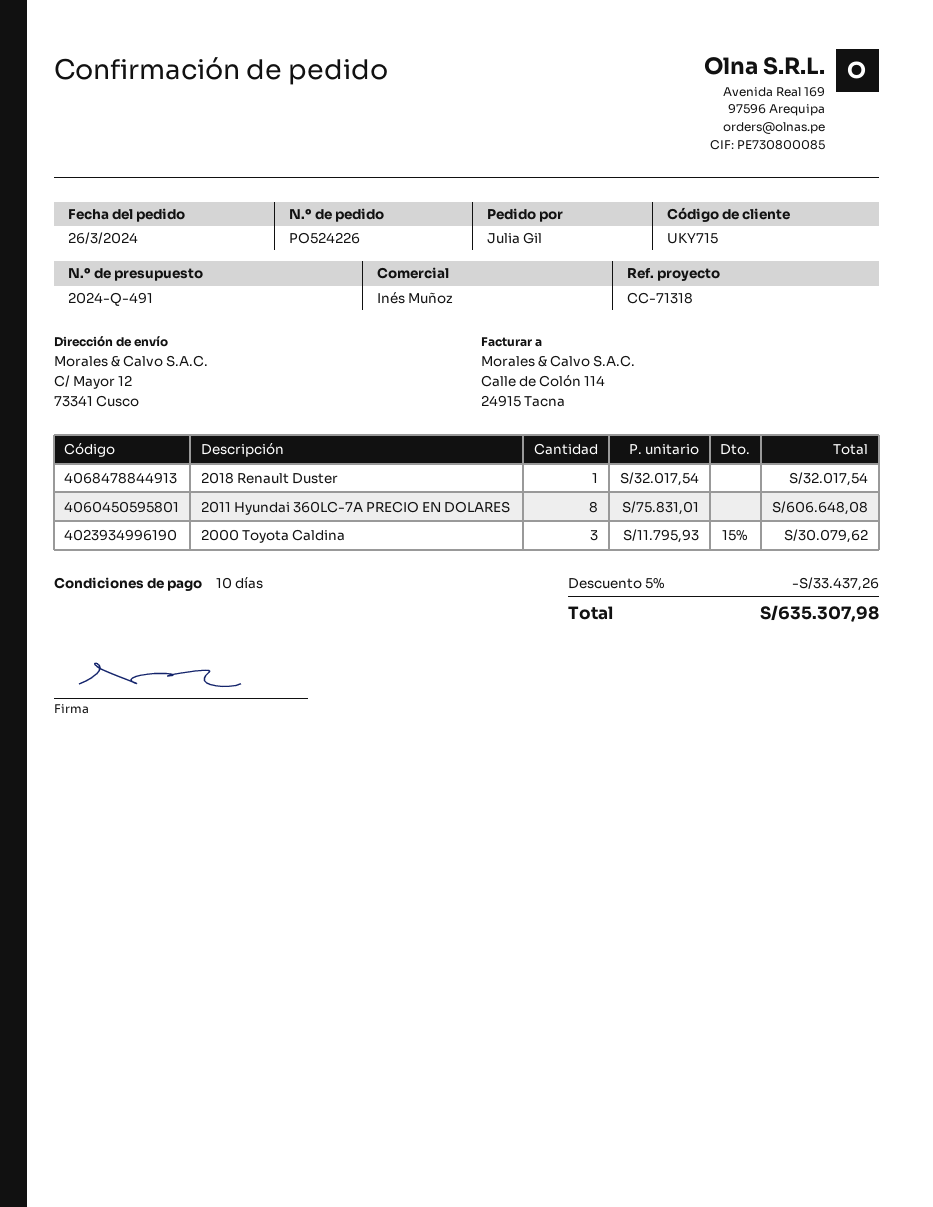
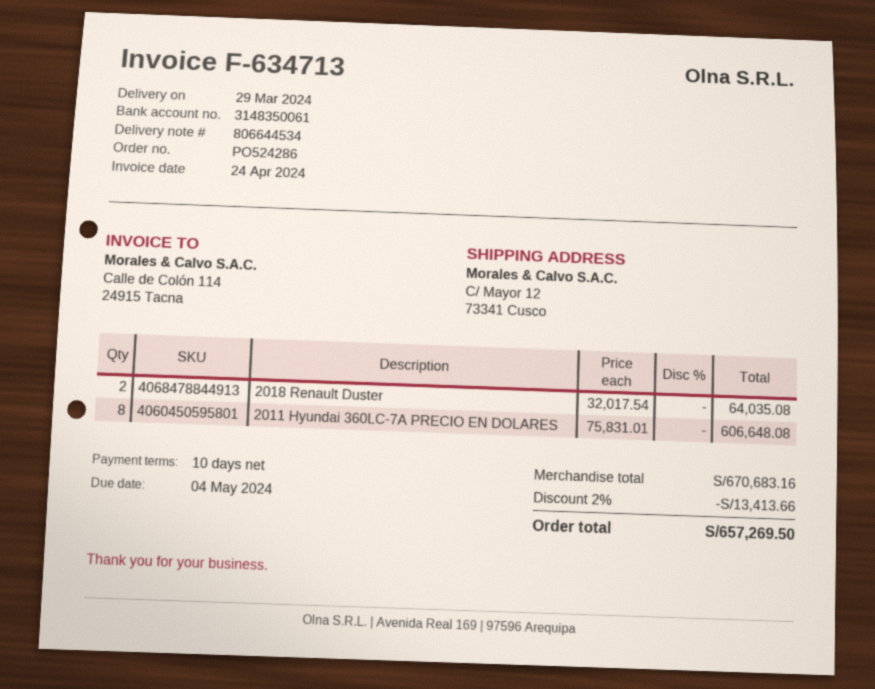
order number: PO524226 -> PO524286
2018 Renault Duster: 1 x 32017.54 = 32017.54 -> 2 x 32017.54 = 64035.08
2000 Toyota Caldina: 3 x 11795.93 - 15% = 30079.62 -> none
discount: 5% = 33437.26 -> 2% = 13413.66
total: 635307.98 -> 657269.50

